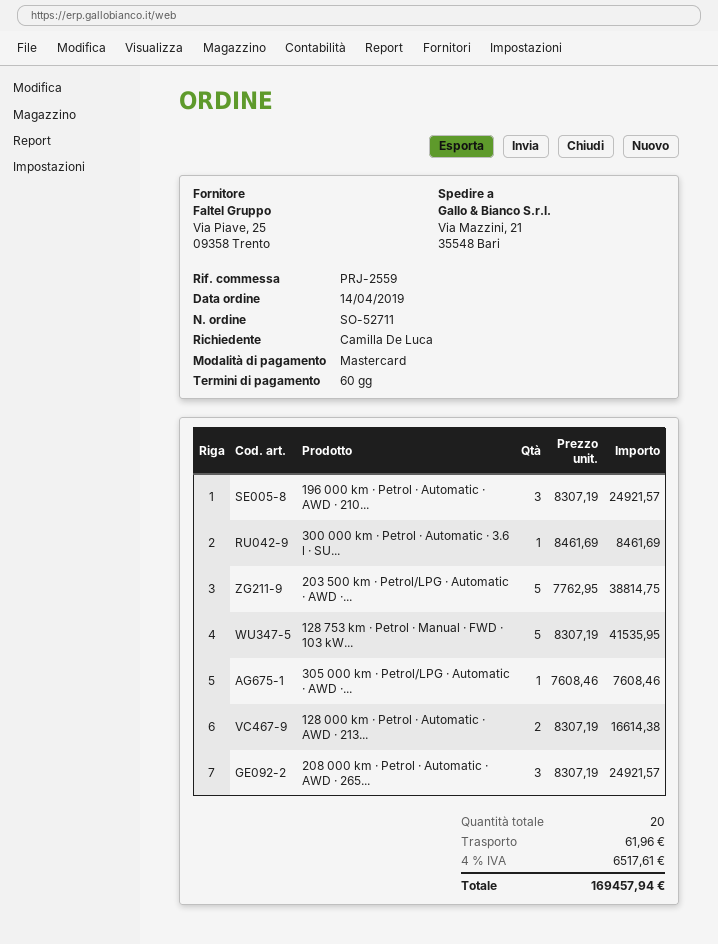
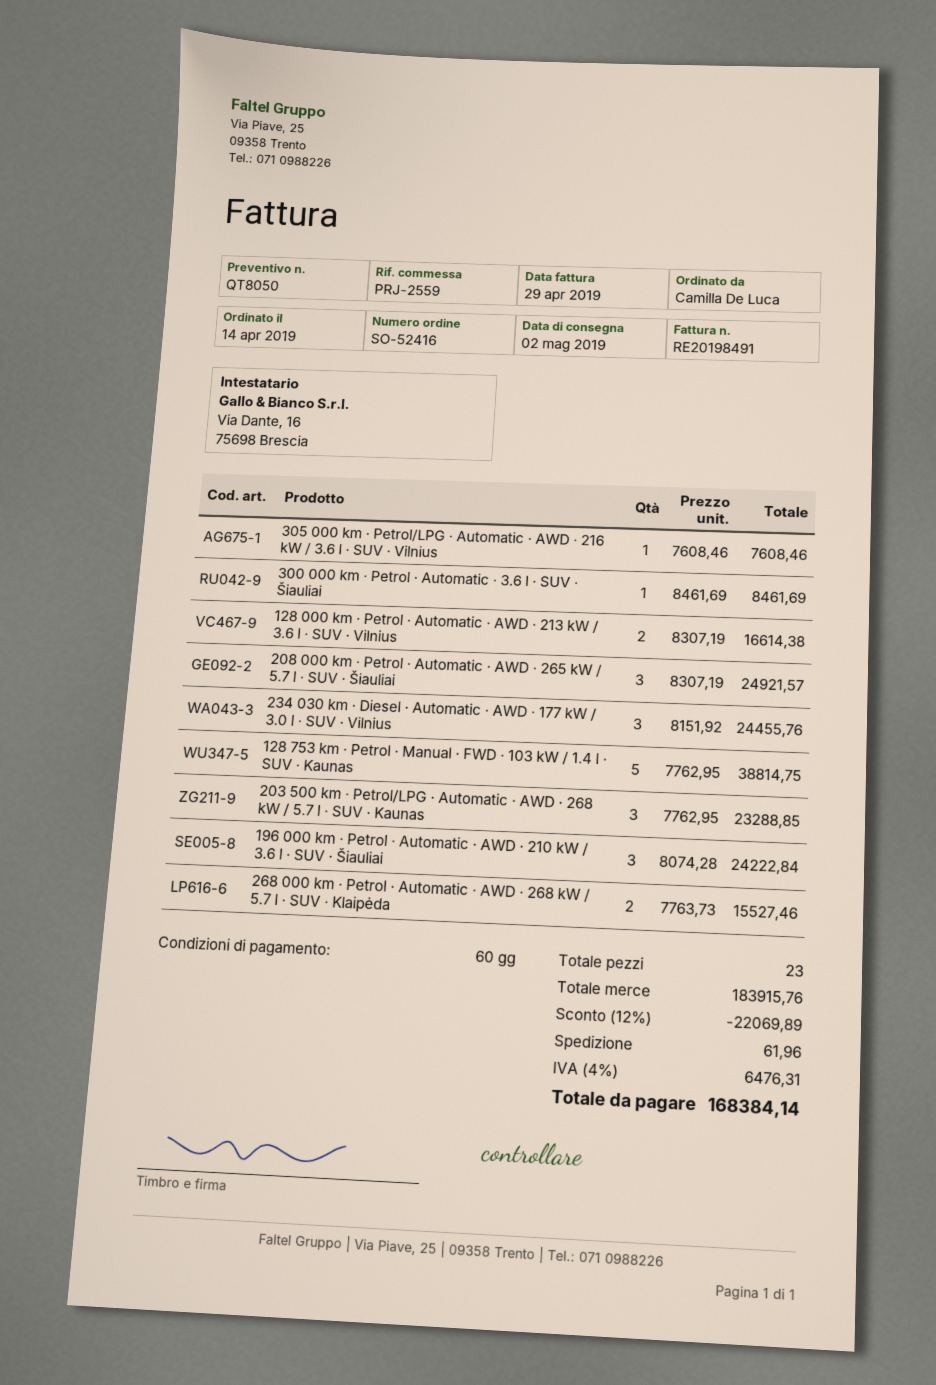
order number: SO-52711 -> SO-52416
196 000 km · Petrol · Automatic · AWD · 210...: 3 x 8307.19 = 24921.57 -> 3 x 8074.28 = 24222.84
203 500 km · Petrol/LPG · Automatic · AWD ·...: 5 x 7762.95 = 38814.75 -> 3 x 7762.95 = 23288.85
128 753 km · Petrol · Manual · FWD · 103 kW...: 5 x 8307.19 = 41535.95 -> 5 x 7762.95 = 38814.75
234 030 km · Diesel · Automatic · AWD · 177 kW / 3.0 l · SUV · Vilnius: none -> 3 x 8151.92 = 24455.76
268 000 km · Petrol · Automatic · AWD · 268 kW / 5.7 l · SUV · Klaipėda: none -> 2 x 7763.73 = 15527.46
total quantity: 20 -> 23
discount: none -> 12% = 22069.89
tax: 4% = 6517.61 -> 4% = 6476.31
total: 169457.94 -> 168384.14

